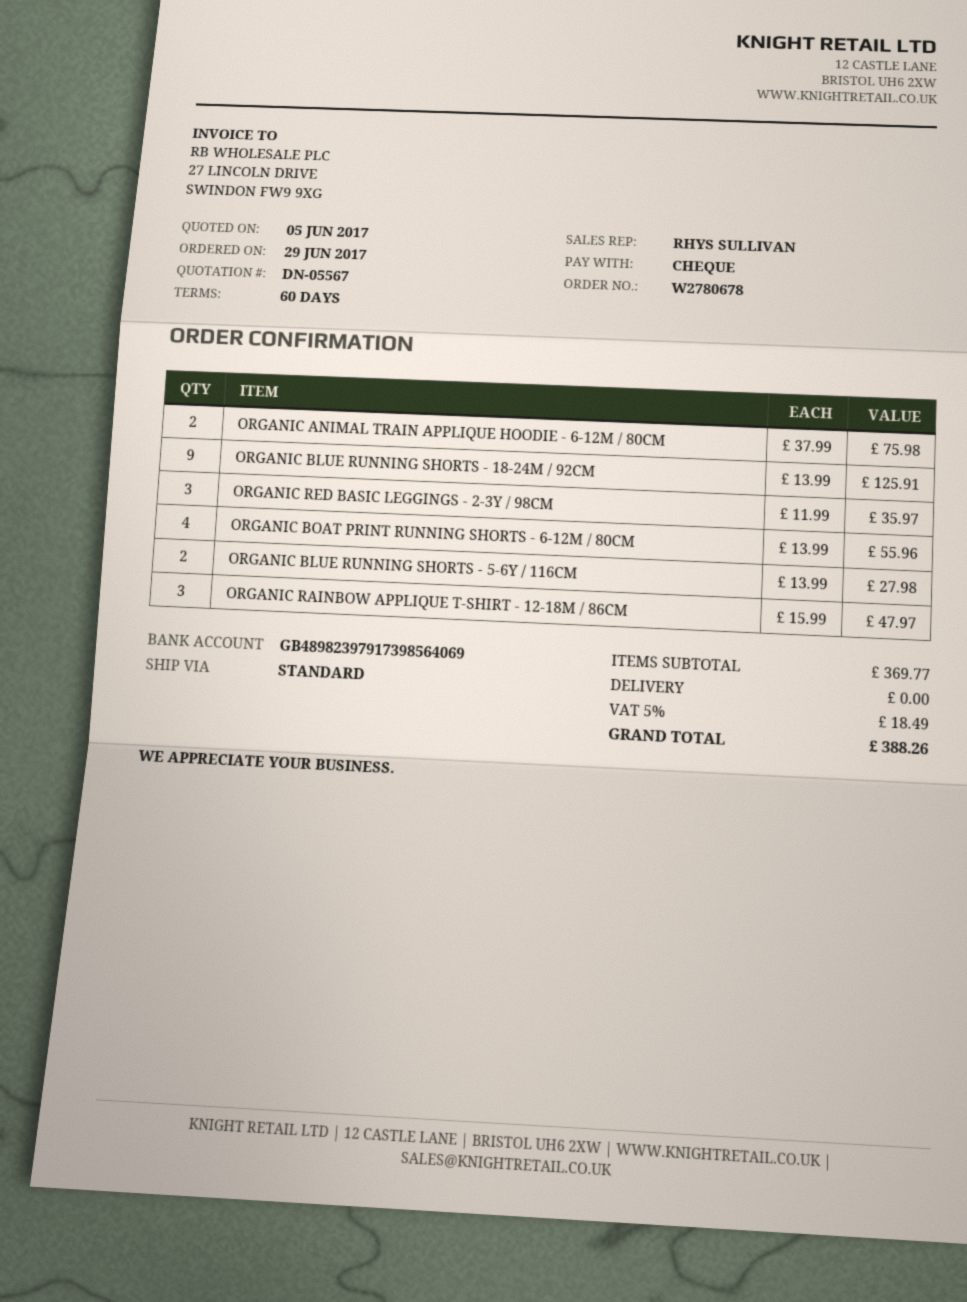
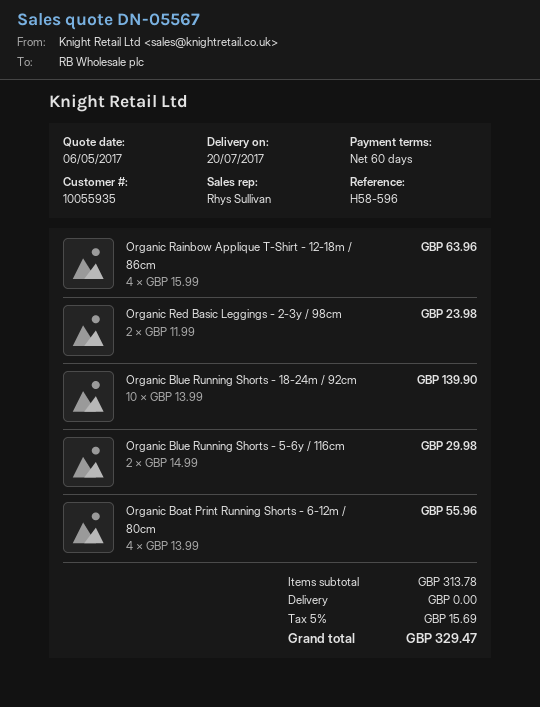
quote date: 2017-06-05 -> 2017-05-06
ORGANIC ANIMAL TRAIN APPLIQUE HOODIE - 6-12M / 80CM: 2 x 37.99 = 75.98 -> none
ORGANIC BLUE RUNNING SHORTS - 18-24M / 92CM: 9 x 13.99 = 125.91 -> 10 x 13.99 = 139.90
ORGANIC RED BASIC LEGGINGS - 2-3Y / 98CM: 3 x 11.99 = 35.97 -> 2 x 11.99 = 23.98
ORGANIC BLUE RUNNING SHORTS - 5-6Y / 116CM: 2 x 13.99 = 27.98 -> 2 x 14.99 = 29.98
ORGANIC RAINBOW APPLIQUE T-SHIRT - 12-18M / 86CM: 3 x 15.99 = 47.97 -> 4 x 15.99 = 63.96
subtotal: 369.77 -> 313.78
tax: 5% = 18.49 -> 5% = 15.69
total: 388.26 -> 329.47

